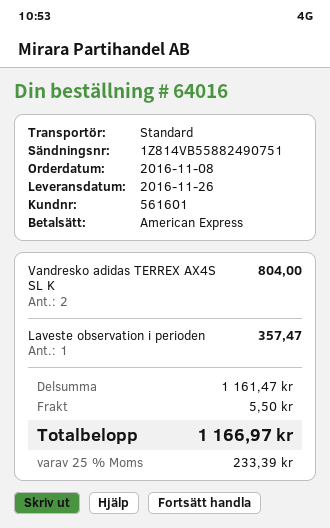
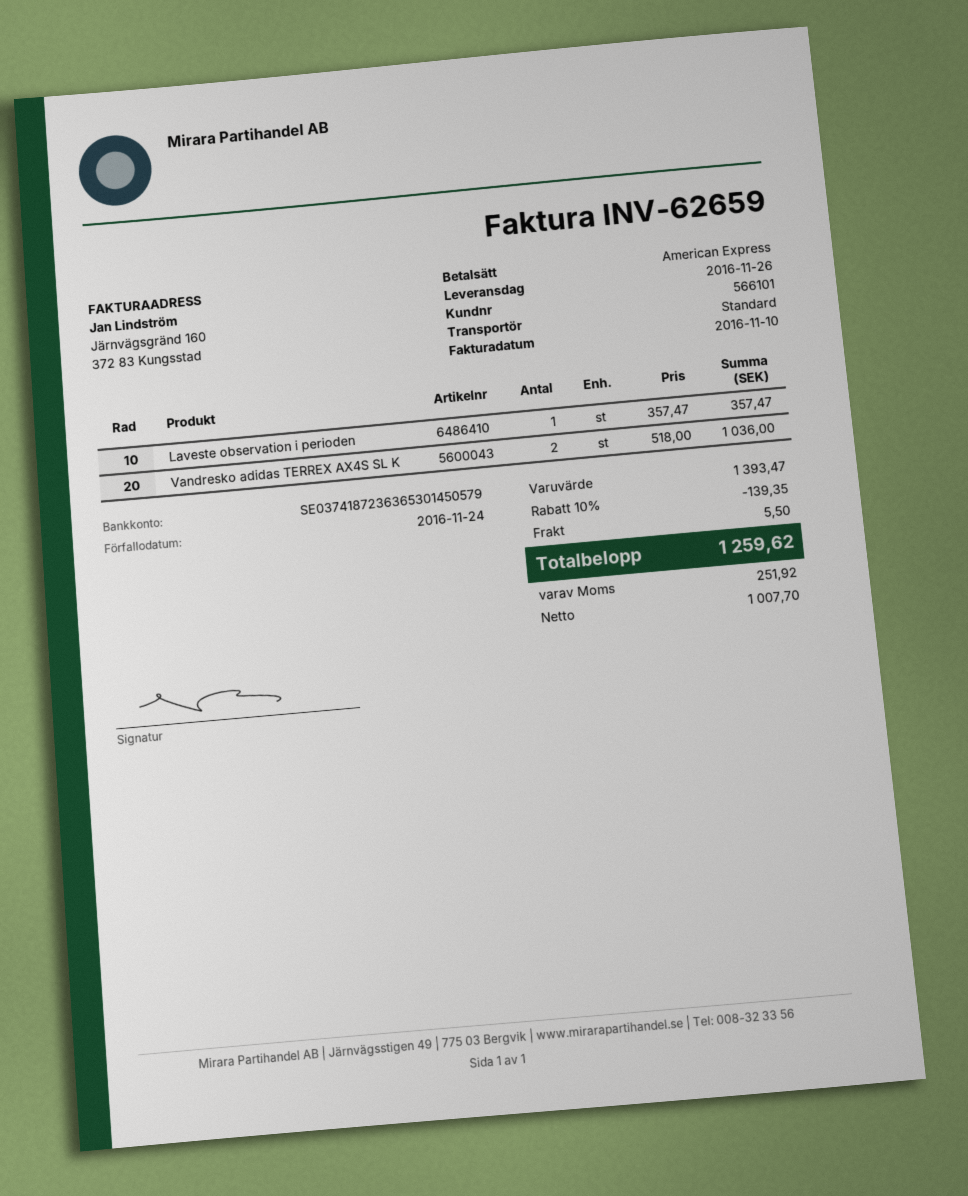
customer number: 561601 -> 566101
Vandresko adidas TERREX AX4S SL K: 2 for 804.00 -> 2 for 1036.00
subtotal: 1161.47 -> 1393.47
discount: none -> 10% = 139.35
tax: 233.39 -> 251.92
total: 1166.97 -> 1259.62

